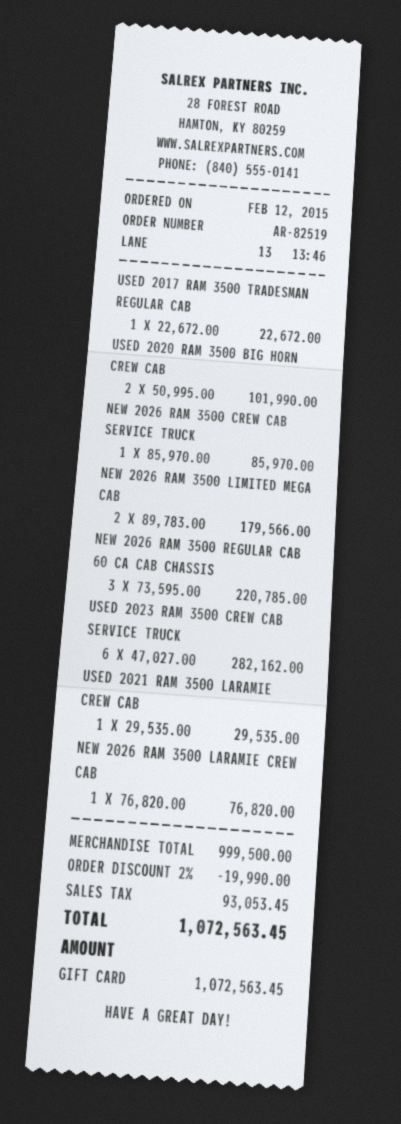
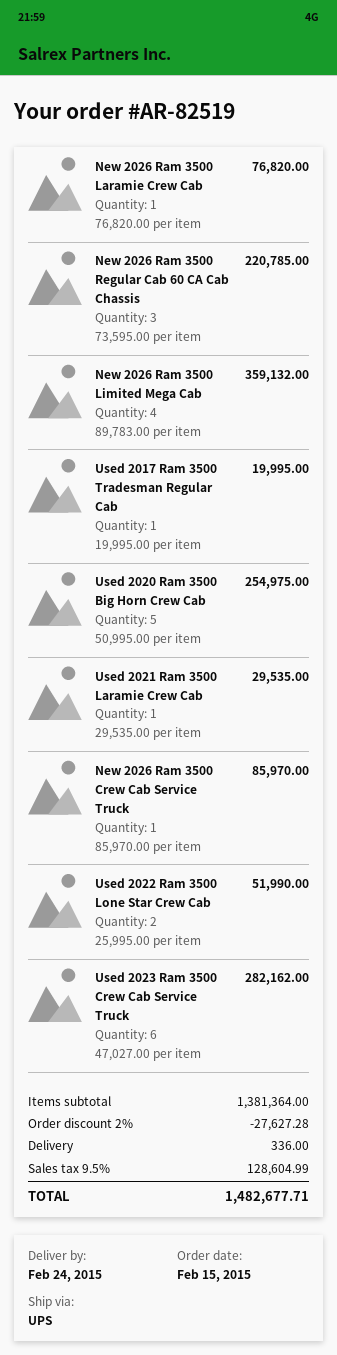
order date: 2015-02-12 -> 2015-02-15
USED 2017 RAM 3500 TRADESMAN REGULAR CAB: 1 x 22672.00 = 22672.00 -> 1 x 19995.00 = 19995.00
USED 2020 RAM 3500 BIG HORN CREW CAB: 2 x 50995.00 = 101990.00 -> 5 x 50995.00 = 254975.00
NEW 2026 RAM 3500 LIMITED MEGA CAB: 2 x 89783.00 = 179566.00 -> 4 x 89783.00 = 359132.00
Used 2022 Ram 3500 Lone Star Crew Cab: none -> 2 x 25995.00 = 51990.00
subtotal: 999500.00 -> 1381364.00
discount: 2% = 19990.00 -> 2% = 27627.28
shipping: none -> 336.00
tax: 93053.45 -> 128604.99
total: 1072563.45 -> 1482677.71

